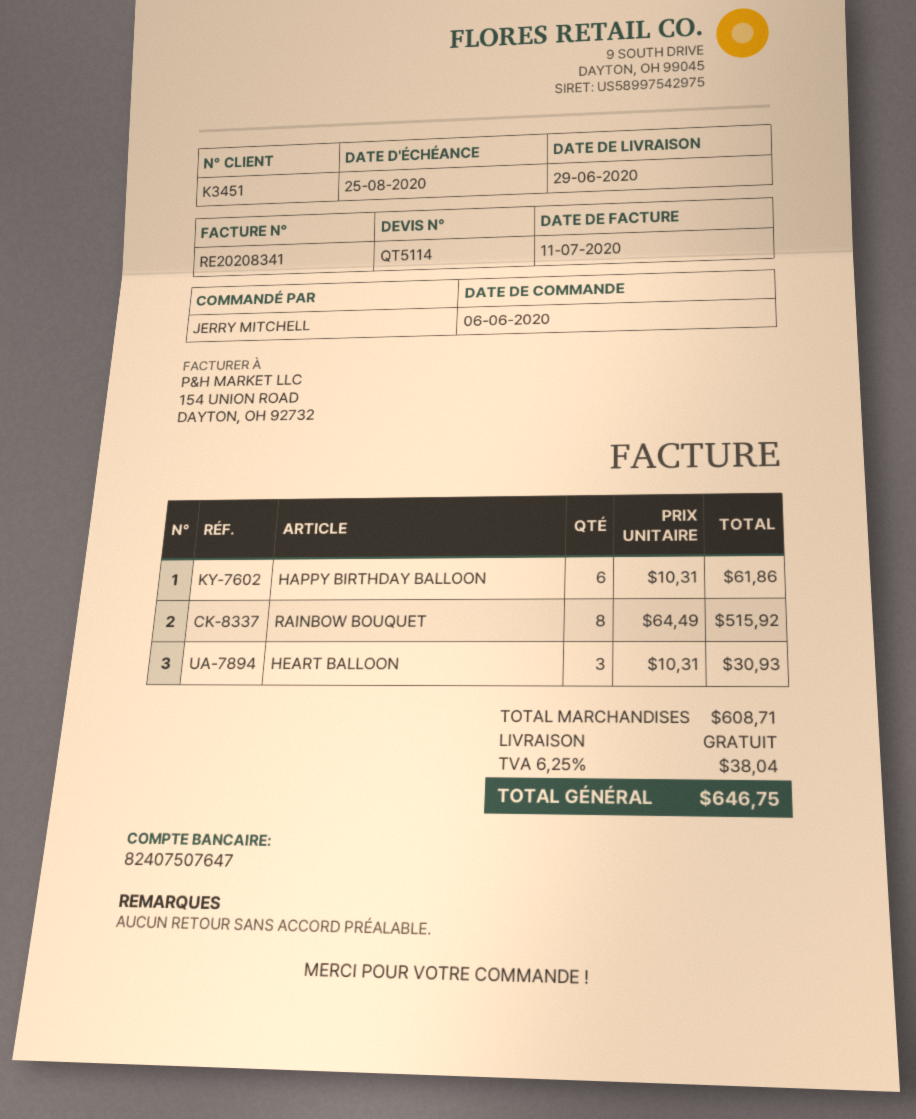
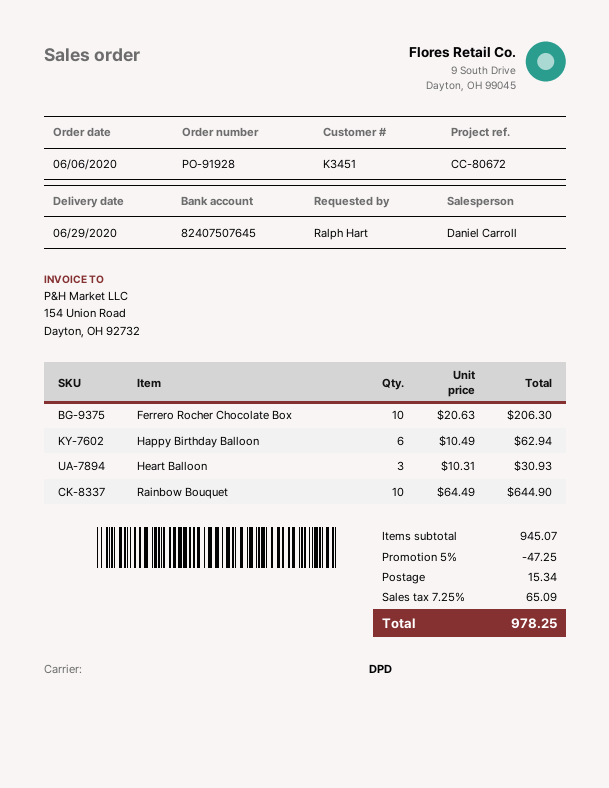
ordered by: JERRY MITCHELL -> Ralph Hart
bank account: 82407507647 -> 82407507645
HAPPY BIRTHDAY BALLOON: 6 x 10.31 = 61.86 -> 6 x 10.49 = 62.94
RAINBOW BOUQUET: 8 x 64.49 = 515.92 -> 10 x 64.49 = 644.90
Ferrero Rocher Chocolate Box: none -> 10 x 20.63 = 206.30
subtotal: 608.71 -> 945.07
discount: none -> 5% = 47.25
shipping: 0.00 -> 15.34
tax: 6.25% = 38.04 -> 7.25% = 65.09
total: 646.75 -> 978.25

